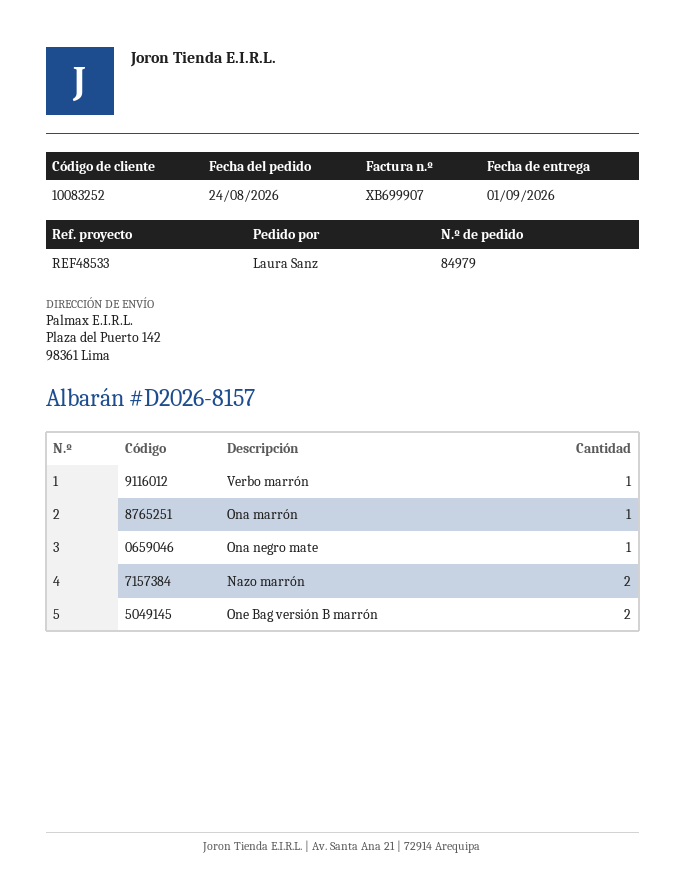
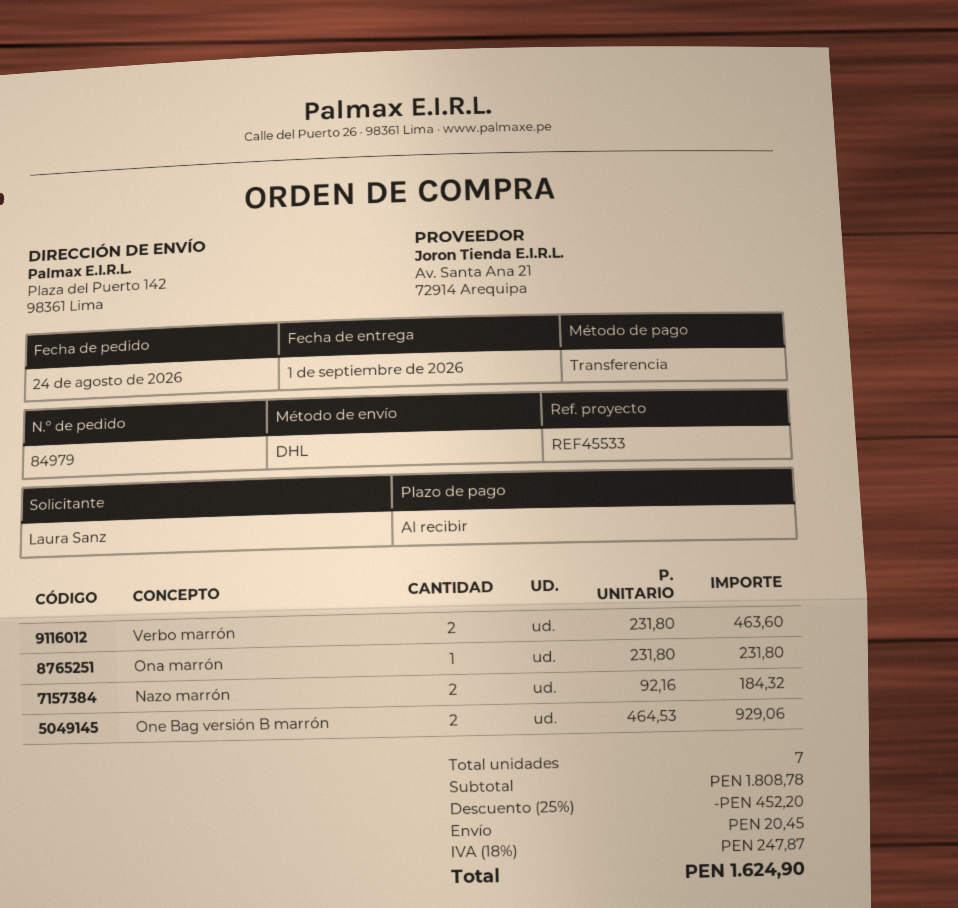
reference: REF48533 -> REF45533
Verbo marrón: 1 -> 2
Ona negro mate: 1 -> none

